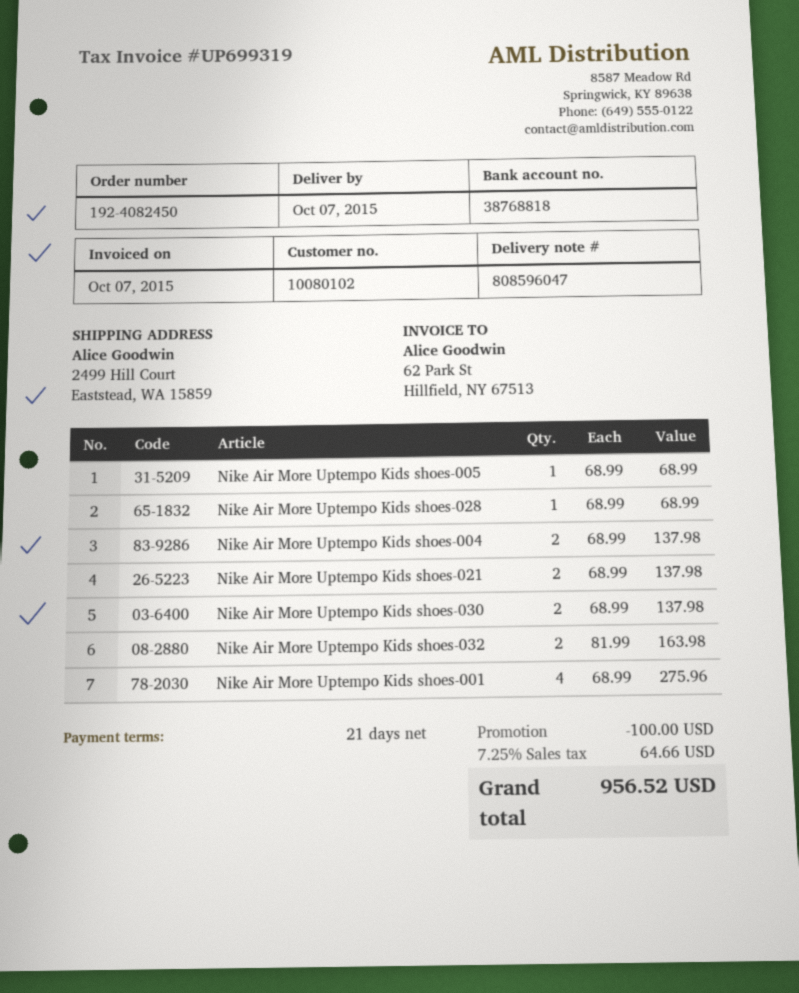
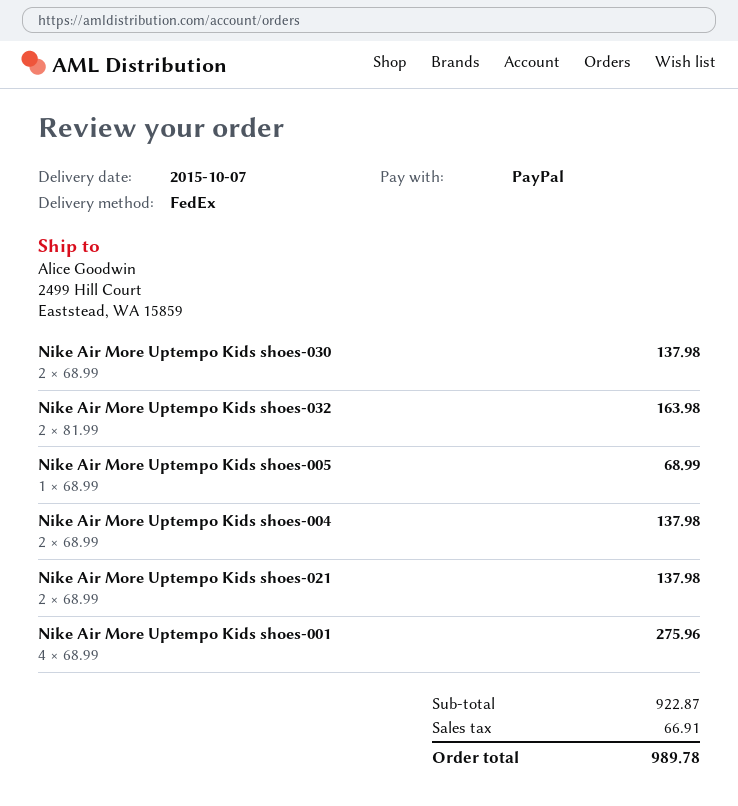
Nike Air More Uptempo Kids shoes-028: 1 x 68.99 = 68.99 -> none
discount: 100.00 -> none
tax: 64.66 -> 66.91
total: 956.52 -> 989.78

